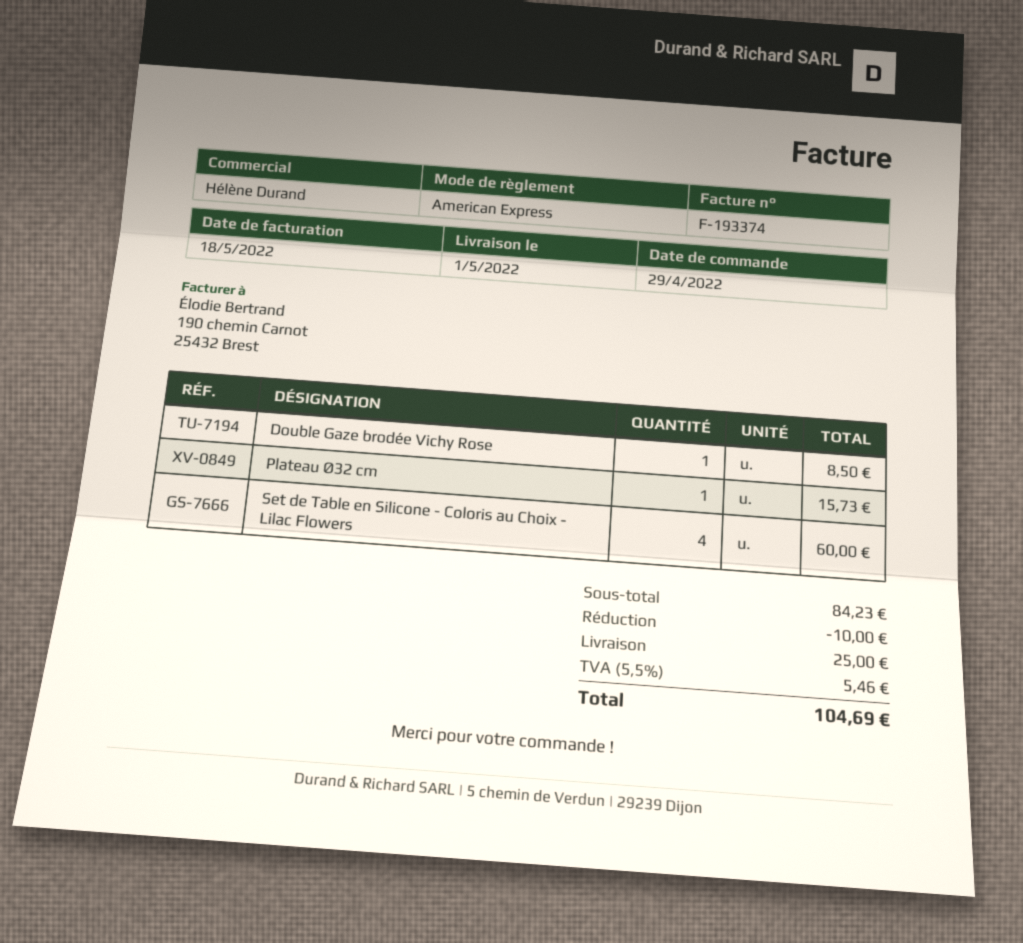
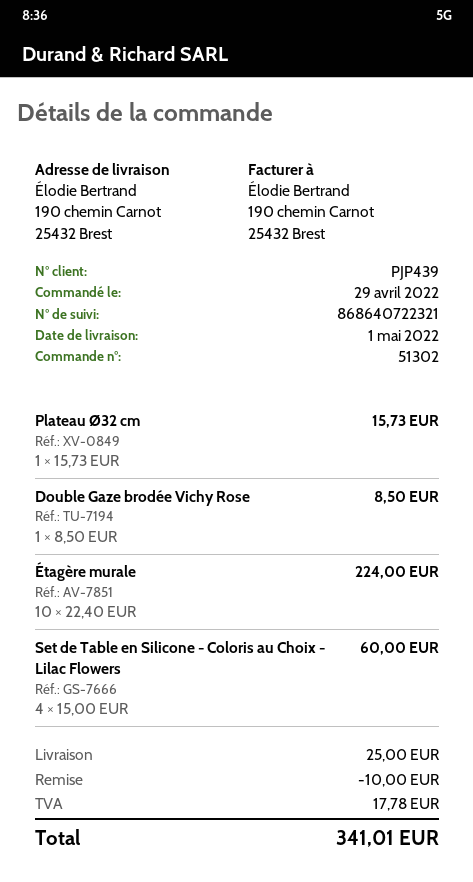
Étagère murale: none -> 10 for 224.00
tax: 5.46 -> 17.78
total: 104.69 -> 341.01

